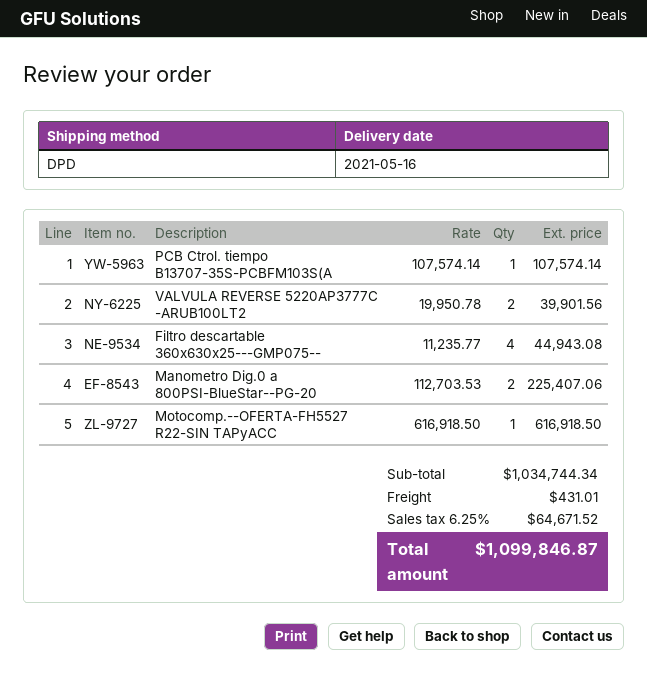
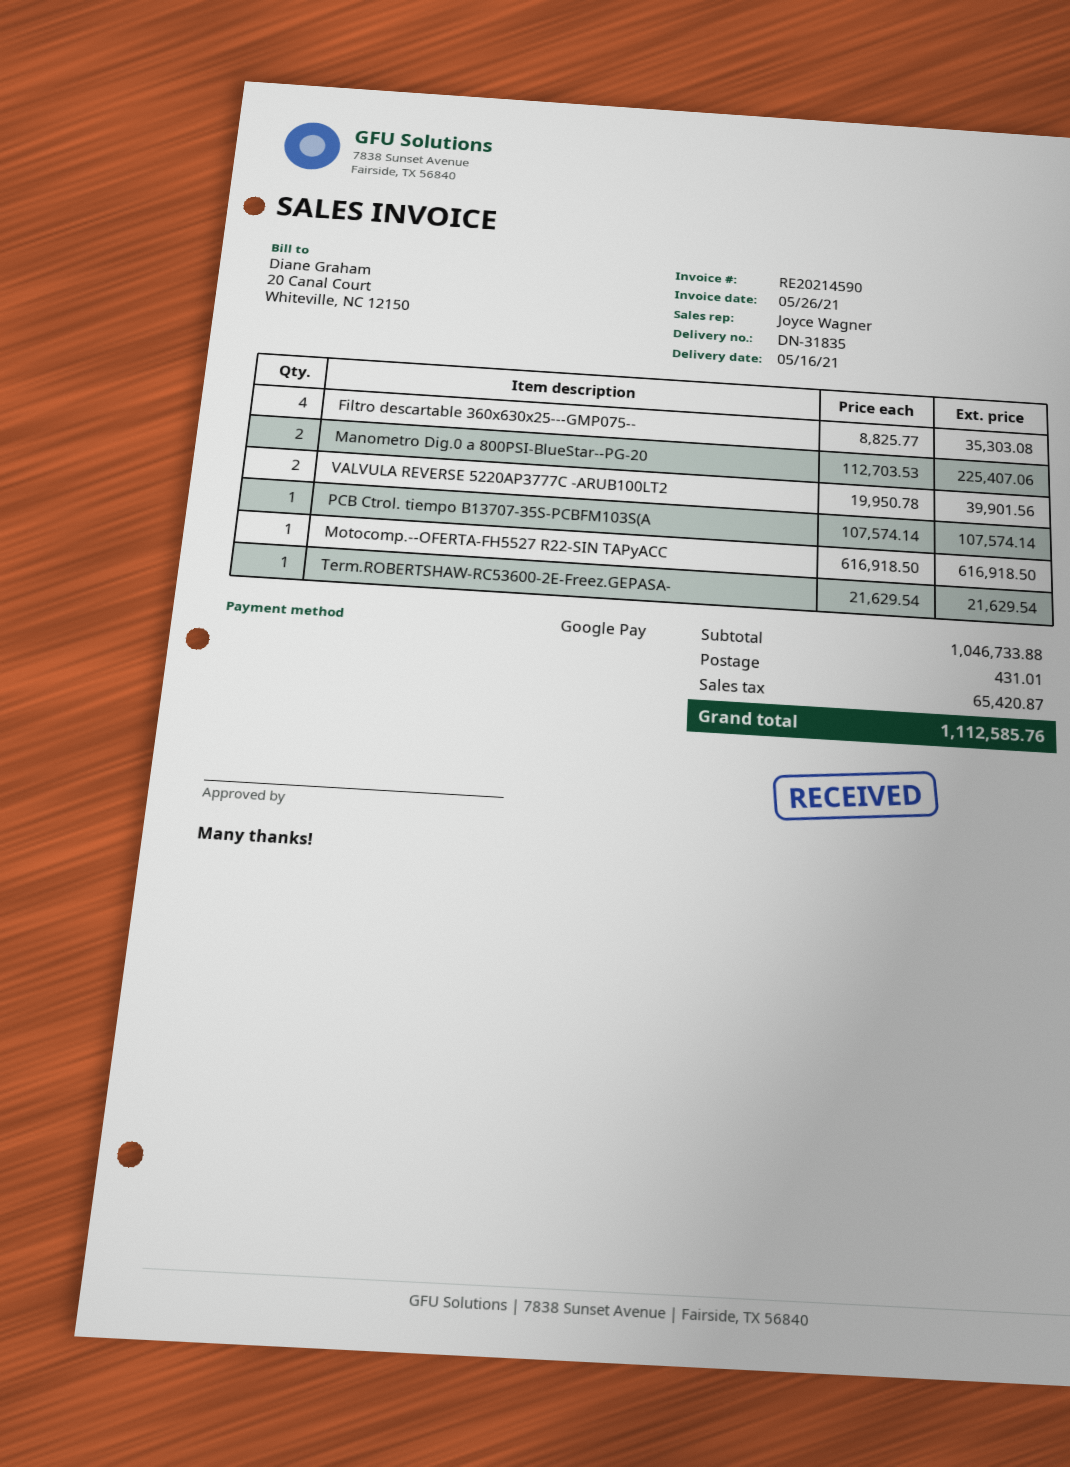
Filtro descartable 360x630x25---GMP075--: 4 x 11235.77 = 44943.08 -> 4 x 8825.77 = 35303.08
Term.ROBERTSHAW-RC53600-2E-Freez.GEPASA-: none -> 1 x 21629.54 = 21629.54
subtotal: 1034744.34 -> 1046733.88
tax: 64671.52 -> 65420.87
total: 1099846.87 -> 1112585.76

